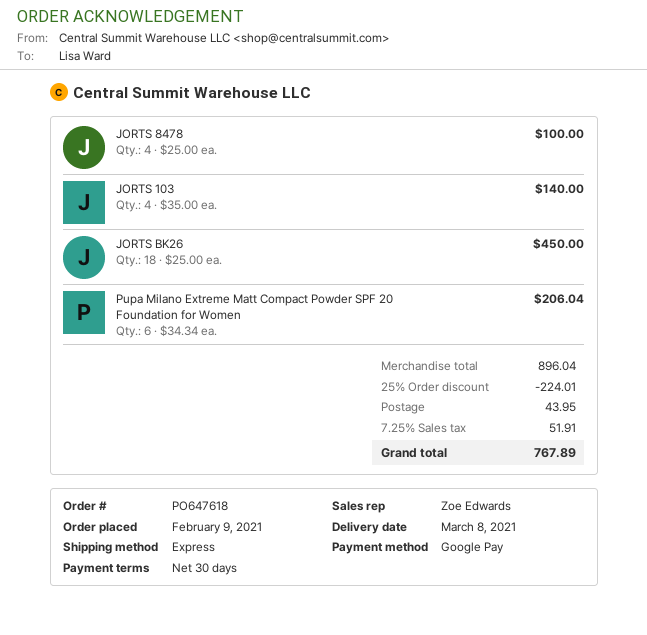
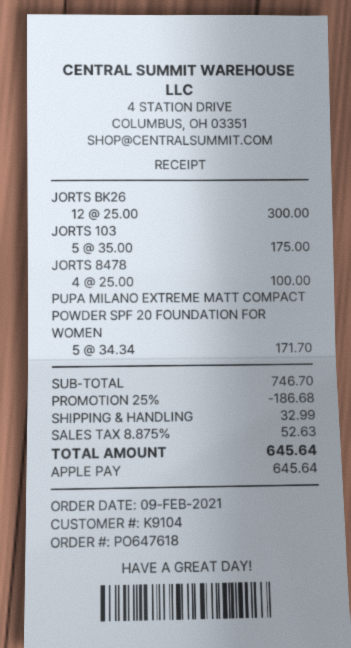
payment method: Google Pay -> Apple Pay
JORTS 103: 4 x 35.00 = 140.00 -> 5 x 35.00 = 175.00
JORTS BK26: 18 x 25.00 = 450.00 -> 12 x 25.00 = 300.00
Pupa Milano Extreme Matt Compact Powder SPF 20 Foundation for Women: 6 x 34.34 = 206.04 -> 5 x 34.34 = 171.70
subtotal: 896.04 -> 746.70
discount: 25% = 224.01 -> 25% = 186.68
shipping: 43.95 -> 32.99
tax: 7.25% = 51.91 -> 8.875% = 52.63
total: 767.89 -> 645.64

